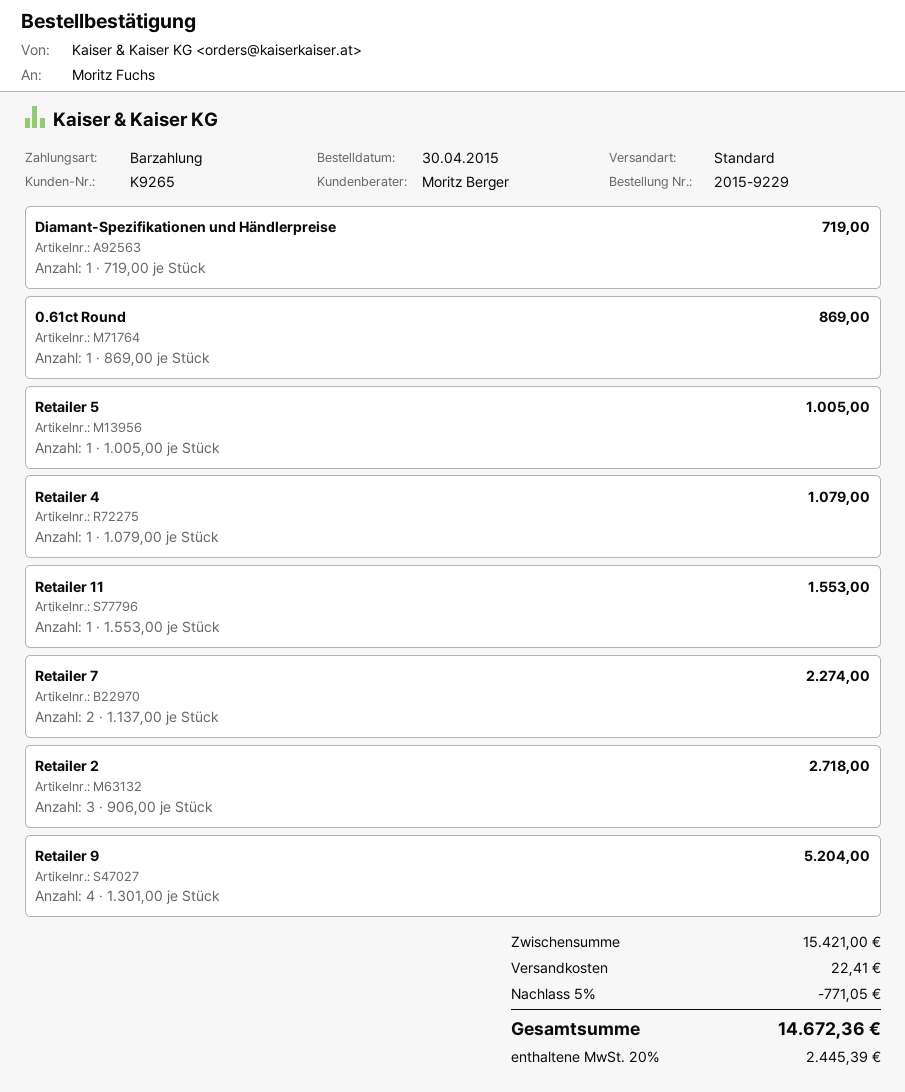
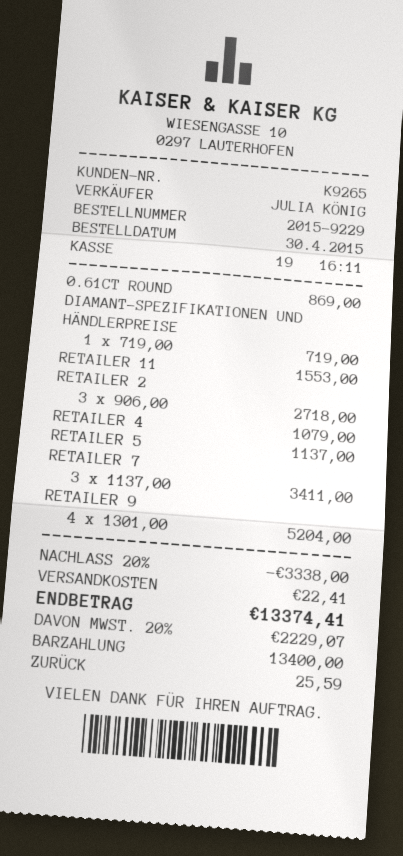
sales rep: Moritz Berger -> JULIA KÖNIG
Retailer 5: 1 x 1005.00 = 1005.00 -> 1 x 1137.00 = 1137.00
Retailer 7: 2 x 1137.00 = 2274.00 -> 3 x 1137.00 = 3411.00
discount: 5% = 771.05 -> 20% = 3338.00
tax: 20% = 2445.39 -> 20% = 2229.07
total: 14672.36 -> 13374.41

